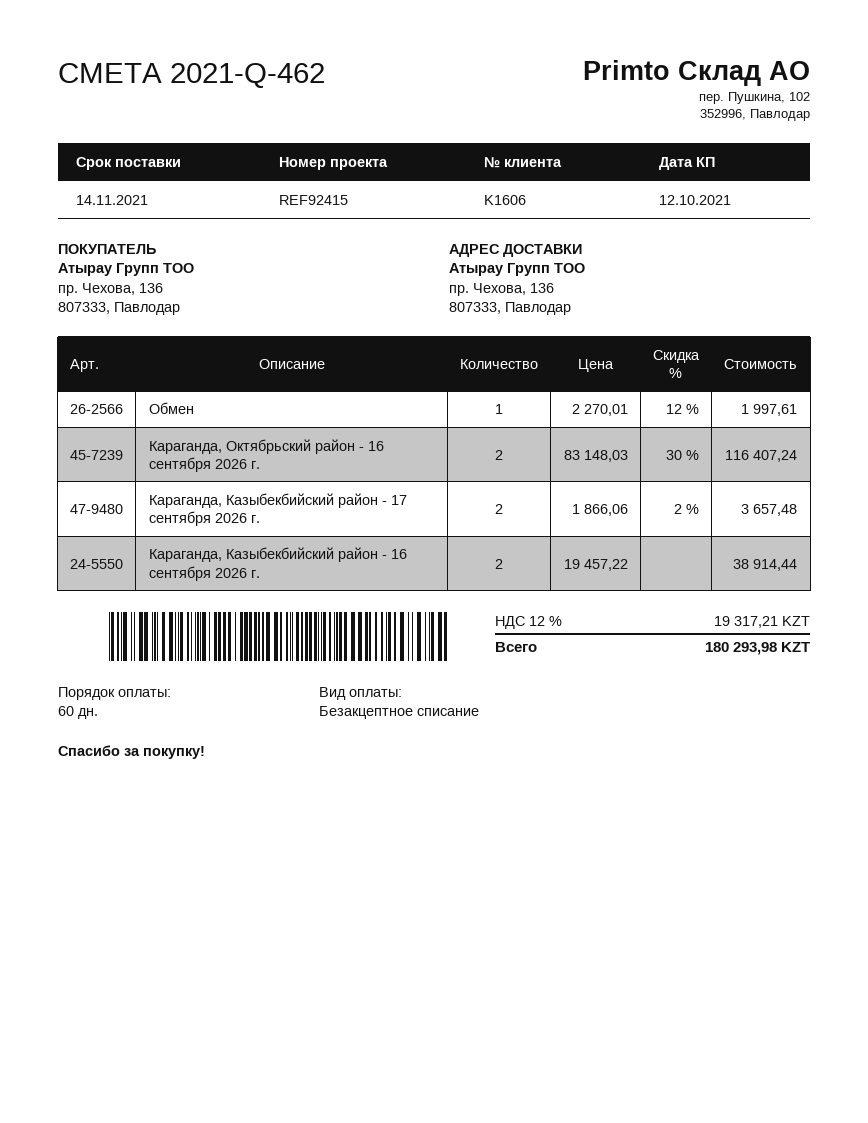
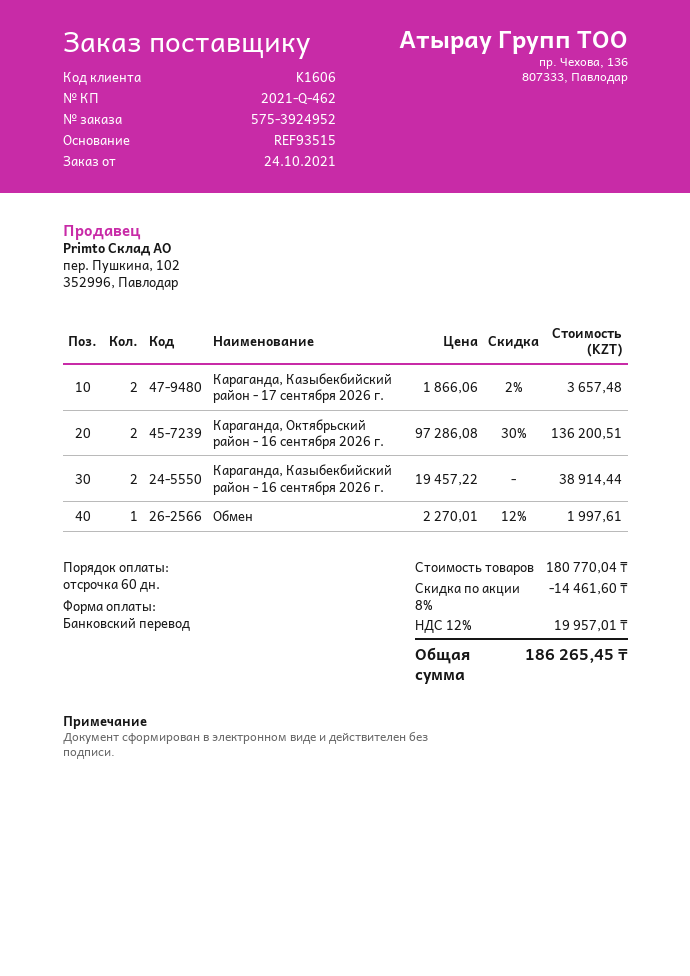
reference: REF92415 -> REF93515
payment method: direct debit -> bank transfer
Караганда, Октябрьский район - 16 сентября 2026 г.: 2 x 83148.03 - 30% = 116407.24 -> 2 x 97286.08 - 30% = 136200.51
discount: none -> 8% = 14461.60
tax: 12% = 19317.21 -> 12% = 19957.01
total: 180293.98 -> 186265.45

